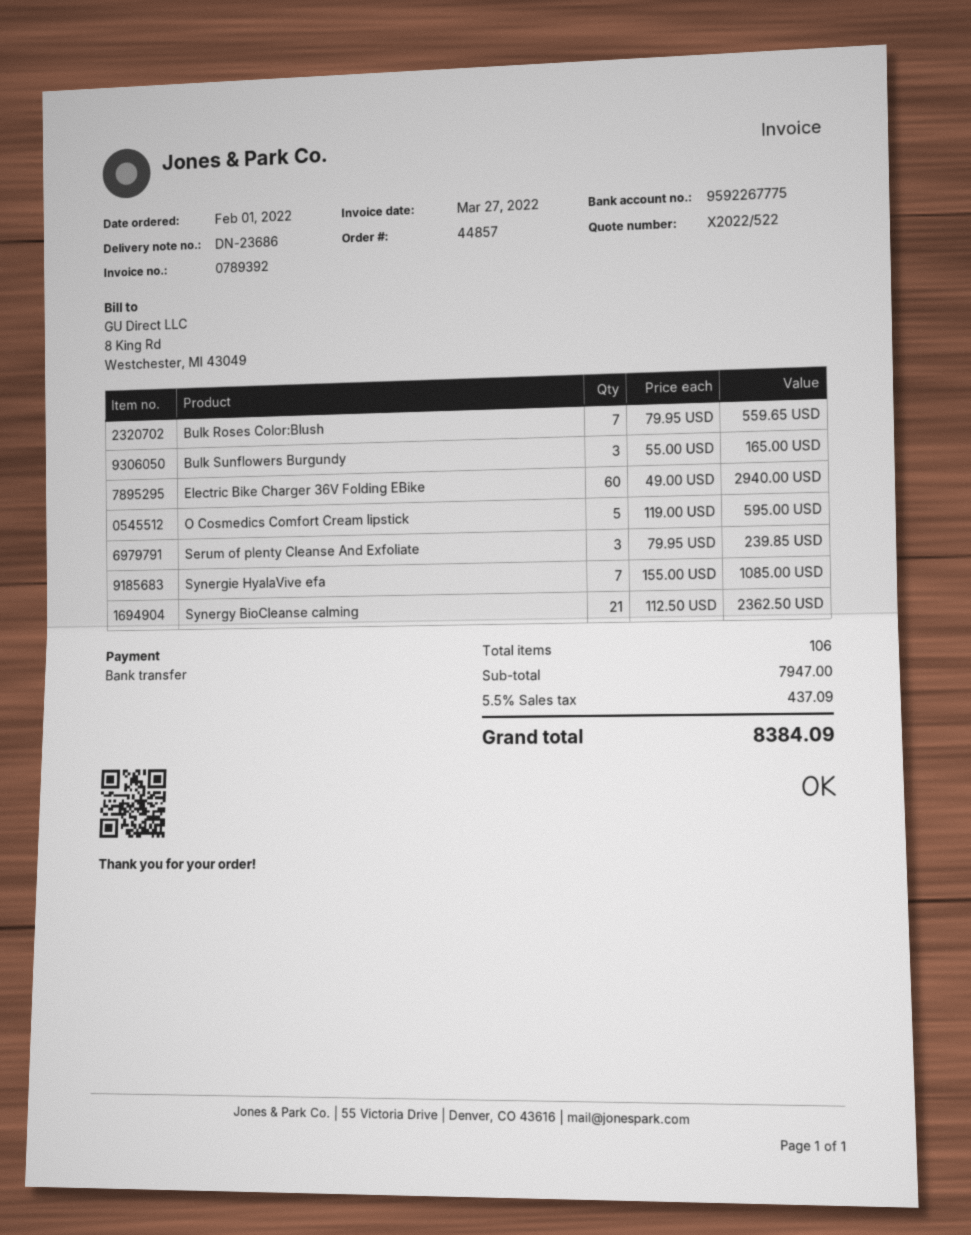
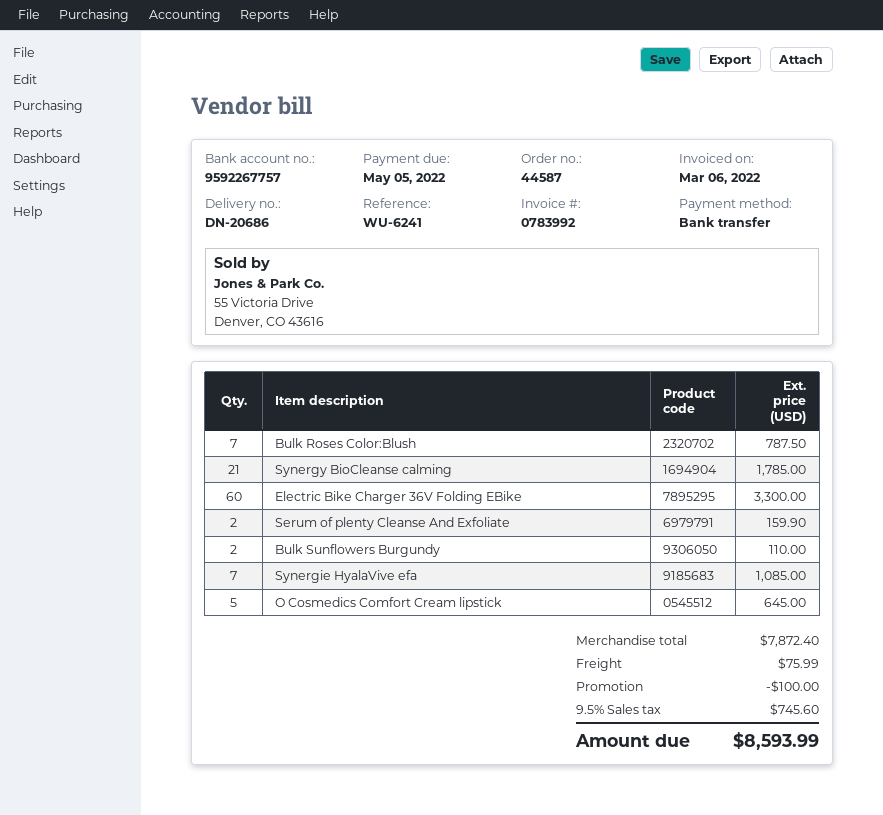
order number: 44857 -> 44587
delivery note number: DN-23686 -> DN-20686
invoice number: 0789392 -> 0783992
invoice date: 2022-03-27 -> 2022-03-06
bank account: 9592267775 -> 9592267757
Bulk Roses Color:Blush: 7 for 559.65 -> 7 for 787.50
Bulk Sunflowers Burgundy: 3 for 165.00 -> 2 for 110.00
Electric Bike Charger 36V Folding EBike: 60 for 2940.00 -> 60 for 3300.00
O Cosmedics Comfort Cream lipstick: 5 for 595.00 -> 5 for 645.00
Serum of plenty Cleanse And Exfoliate: 3 for 239.85 -> 2 for 159.90
Synergy BioCleanse calming: 21 for 2362.50 -> 21 for 1785.00
subtotal: 7947.00 -> 7872.40
discount: none -> 100.00
shipping: none -> 75.99
tax: 5.5% = 437.09 -> 9.5% = 745.60
total: 8384.09 -> 8593.99

